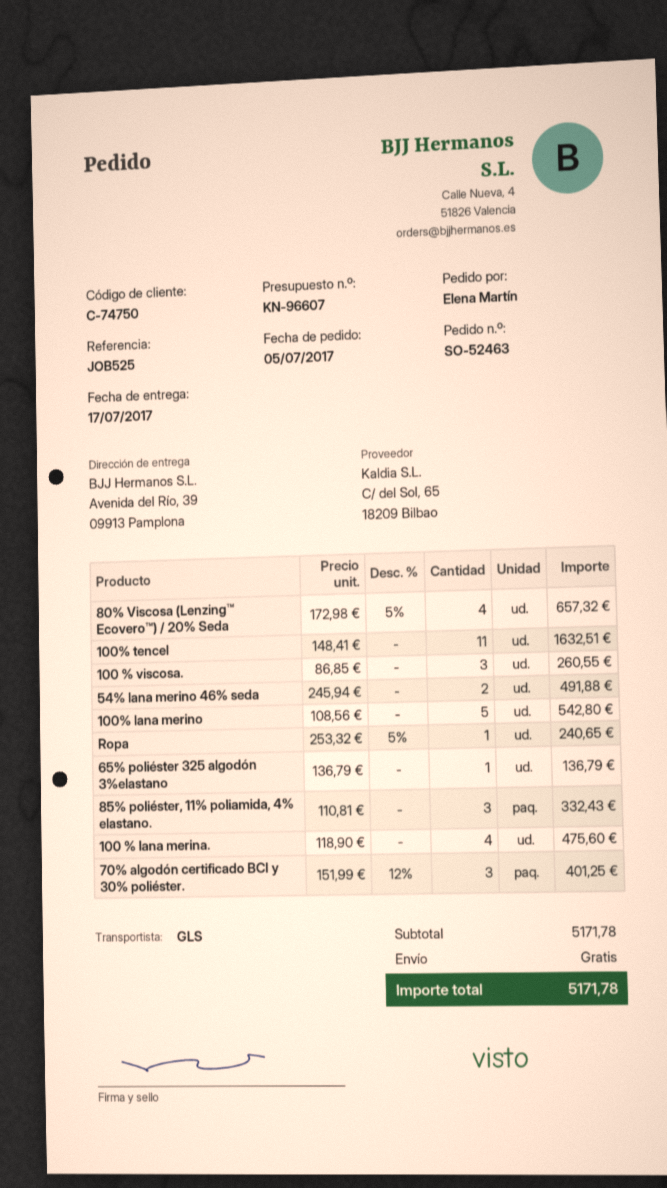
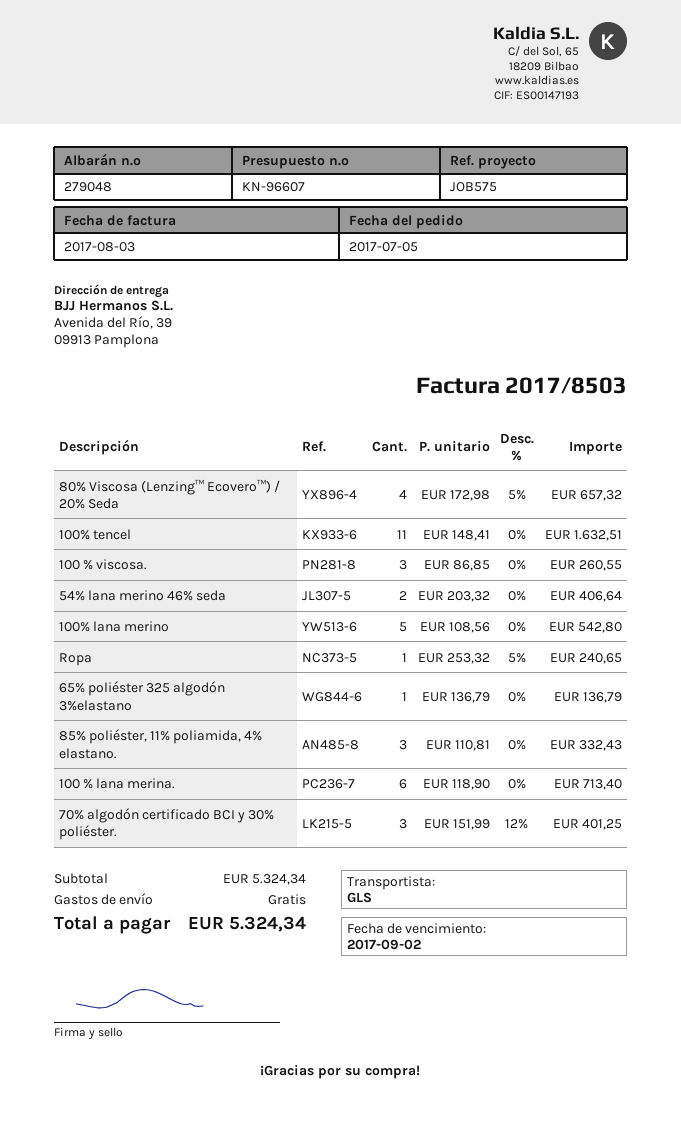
reference: JOB525 -> JOB575
54% lana merino 46% seda: 2 x 245.94 = 491.88 -> 2 x 203.32 = 406.64
100 % lana merina.: 4 x 118.90 = 475.60 -> 6 x 118.90 = 713.40
subtotal: 5171.78 -> 5324.34
total: 5171.78 -> 5324.34

